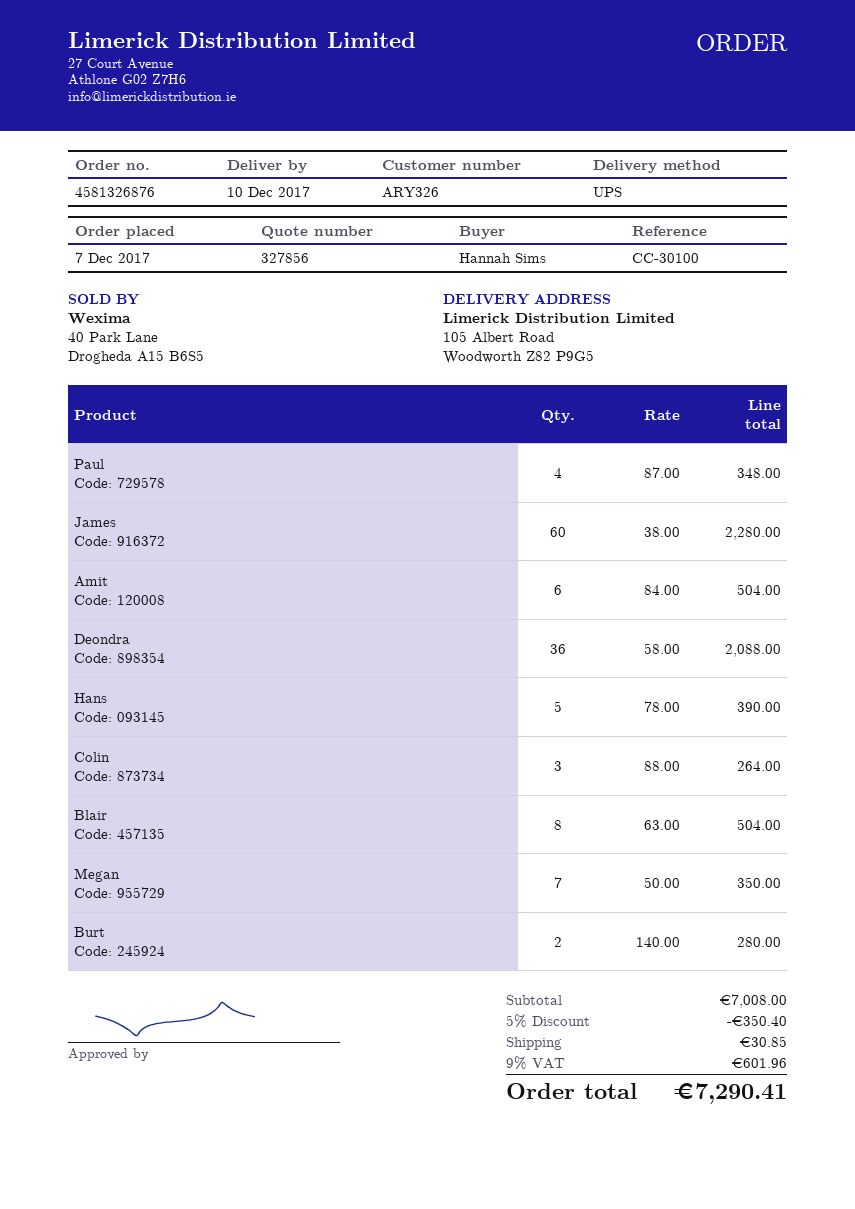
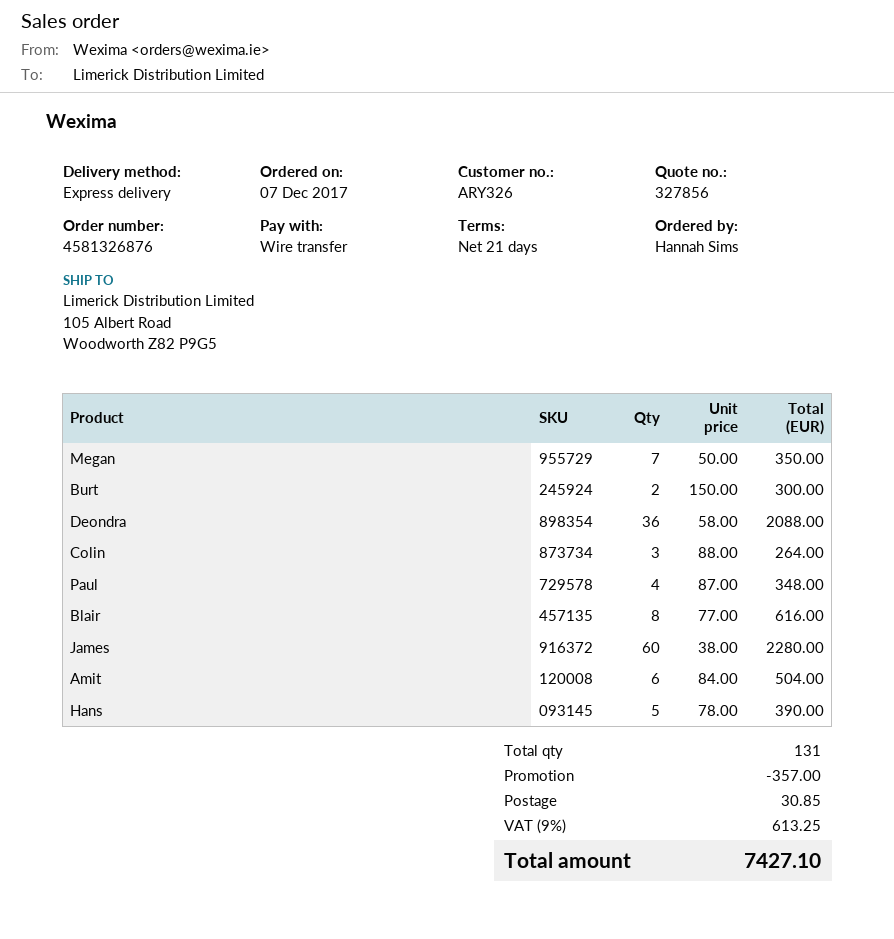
shipping method: UPS -> express
Blair: 8 x 63.00 = 504.00 -> 8 x 77.00 = 616.00
Burt: 2 x 140.00 = 280.00 -> 2 x 150.00 = 300.00
discount: 350.40 -> 357.00
tax: 9% = 601.96 -> 9% = 613.25
total: 7290.41 -> 7427.10

